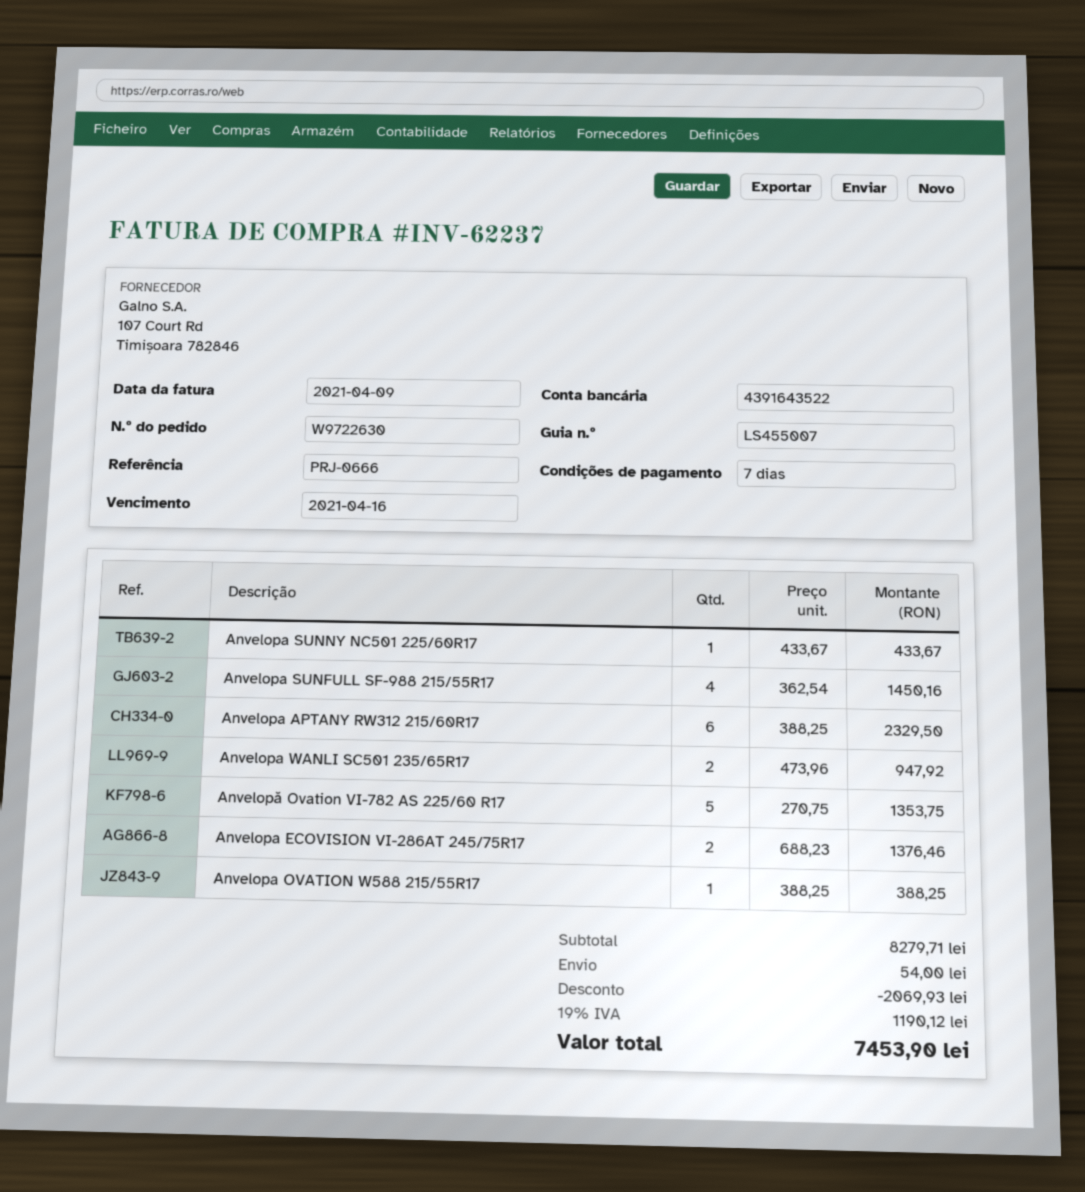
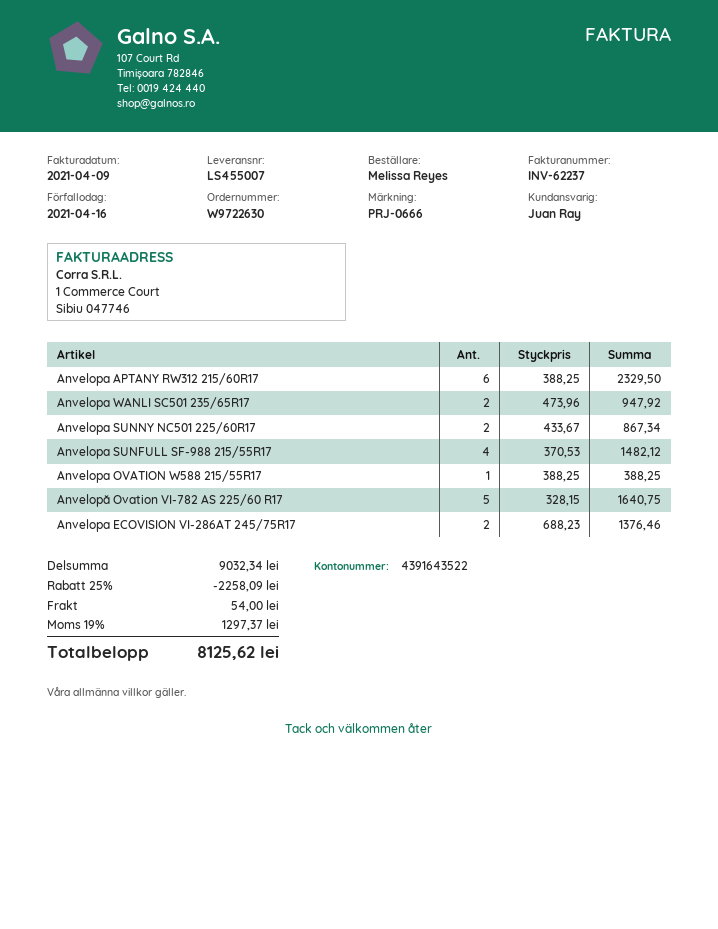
Anvelopa SUNNY NC501 225/60R17: 1 x 433.67 = 433.67 -> 2 x 433.67 = 867.34
Anvelopa SUNFULL SF-988 215/55R17: 4 x 362.54 = 1450.16 -> 4 x 370.53 = 1482.12
Anvelopă Ovation VI-782 AS 225/60 R17: 5 x 270.75 = 1353.75 -> 5 x 328.15 = 1640.75
subtotal: 8279.71 -> 9032.34
discount: 2069.93 -> 2258.09
tax: 19% = 1190.12 -> 19% = 1297.37
total: 7453.90 -> 8125.62

